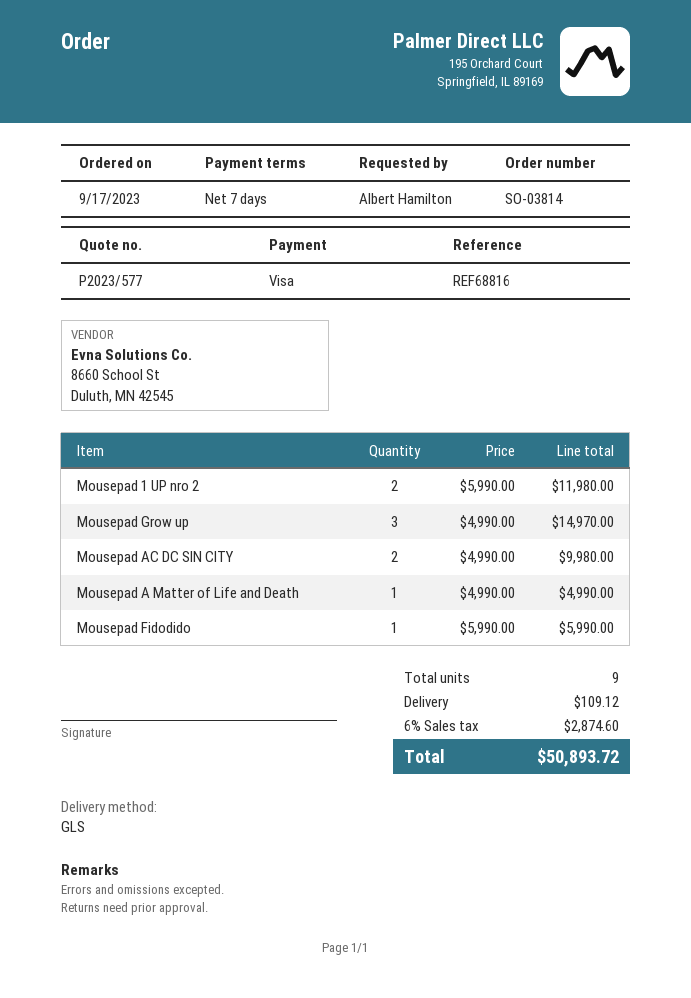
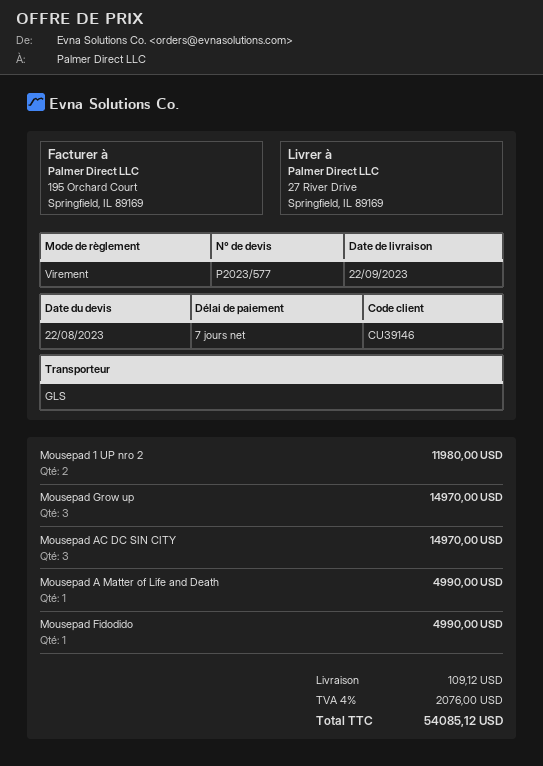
payment method: Visa -> bank transfer
Mousepad AC DC SIN CITY: 2 for 9980.00 -> 3 for 14970.00
Mousepad Fidodido: 1 for 5990.00 -> 1 for 4990.00
tax: 6% = 2874.60 -> 4% = 2076.00
total: 50893.72 -> 54085.12

